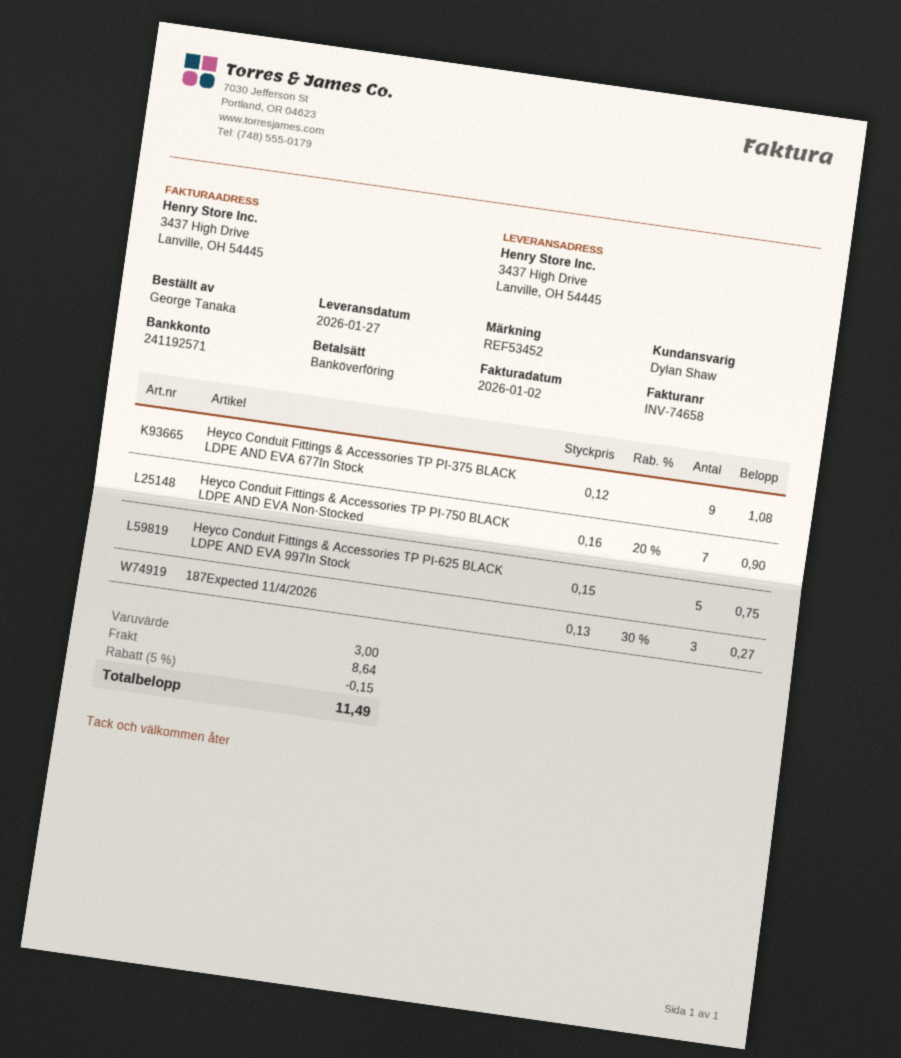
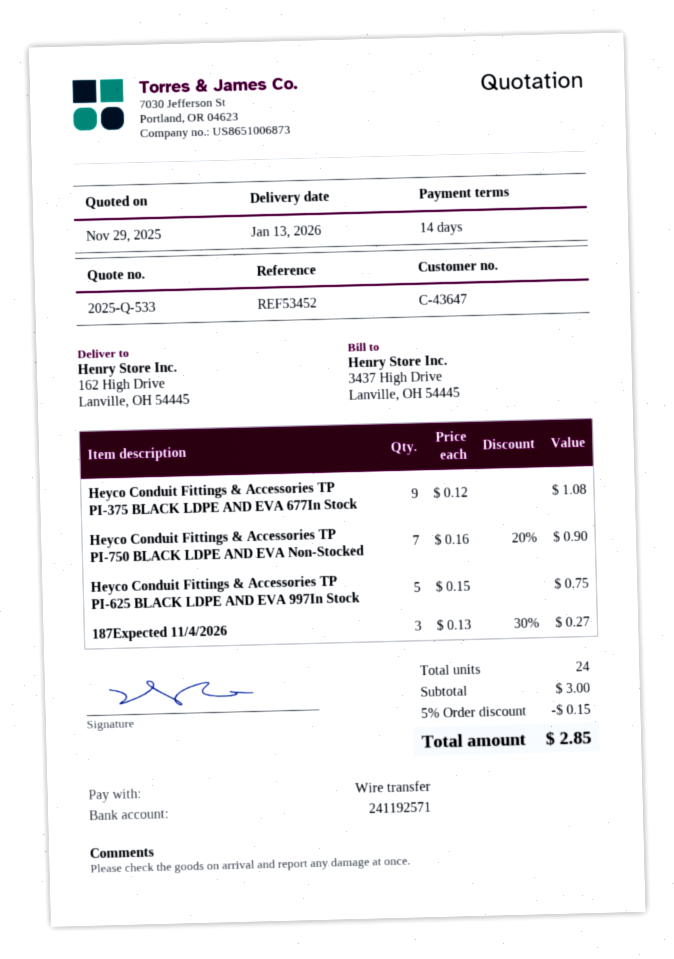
delivery date: 2026-01-27 -> 2026-01-13
ship to: 3437 High Drive, Lanville, OH 54445 -> 162 High Drive, Lanville, OH 54445
shipping: 8.64 -> none
total: 11.49 -> 2.85

